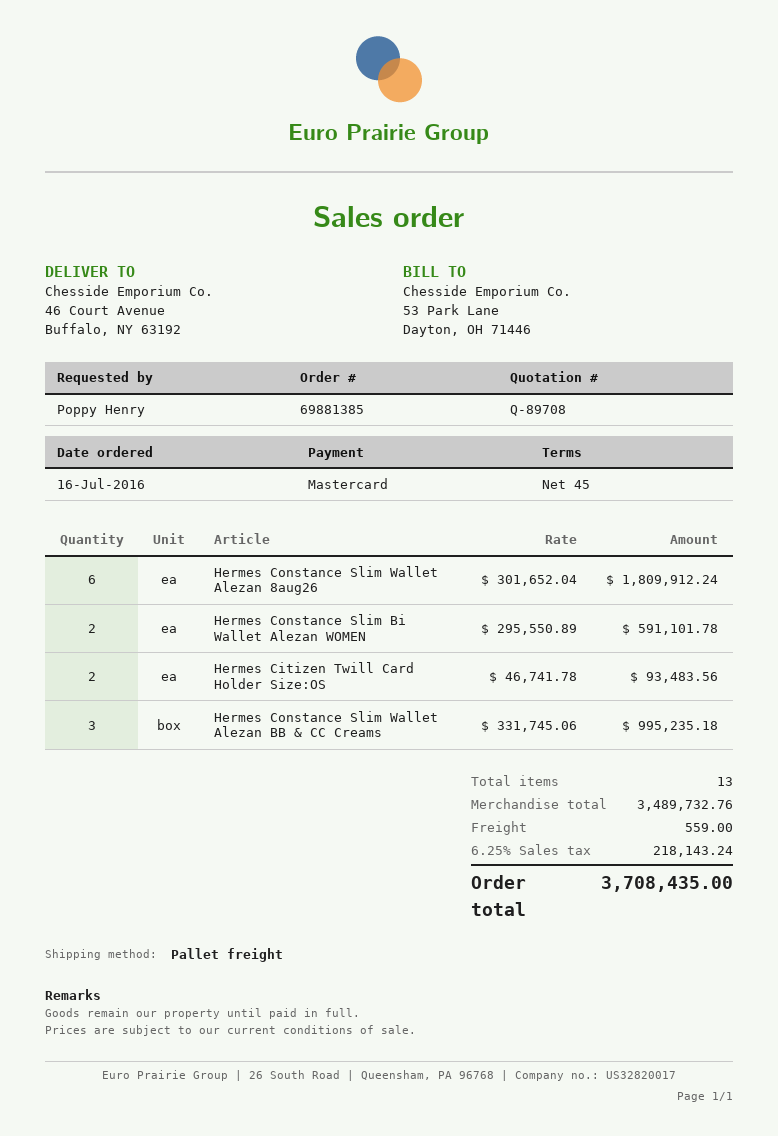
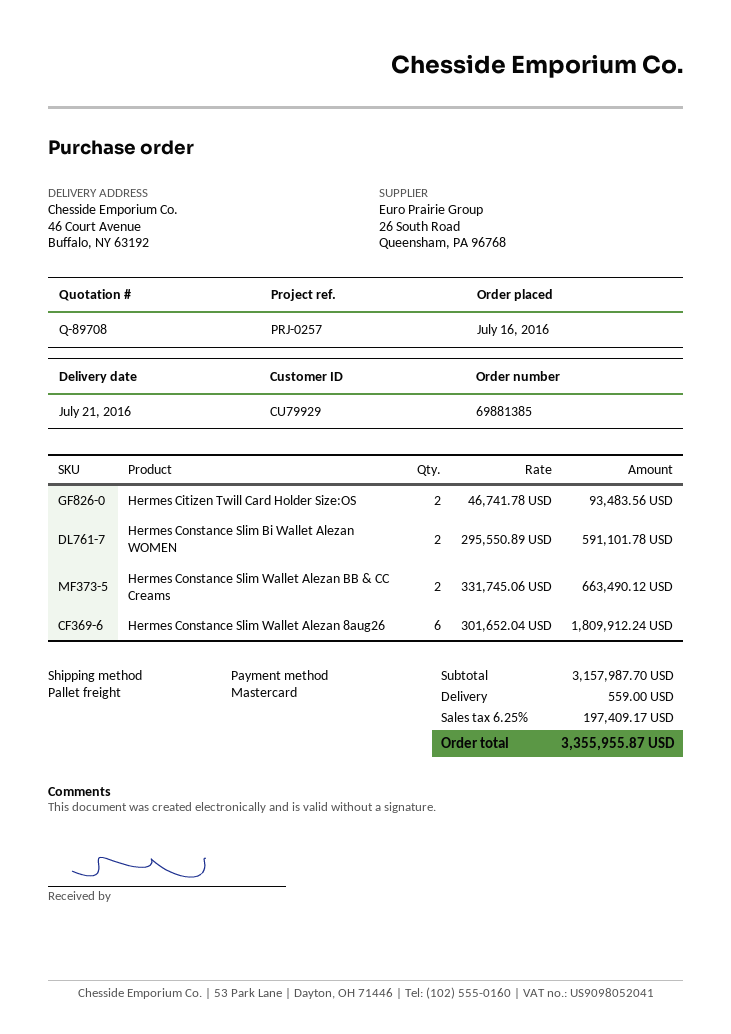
Hermes Constance Slim Wallet Alezan BB & CC Creams: 3 x 331745.06 = 995235.18 -> 2 x 331745.06 = 663490.12
subtotal: 3489732.76 -> 3157987.70
tax: 6.25% = 218143.24 -> 6.25% = 197409.17
total: 3708435.00 -> 3355955.87

